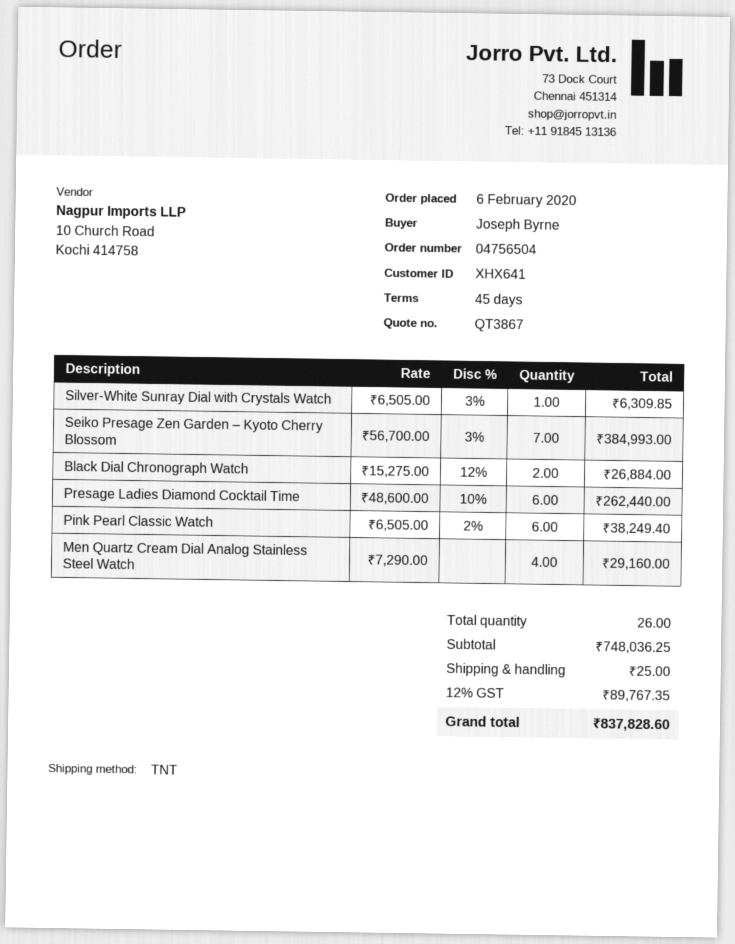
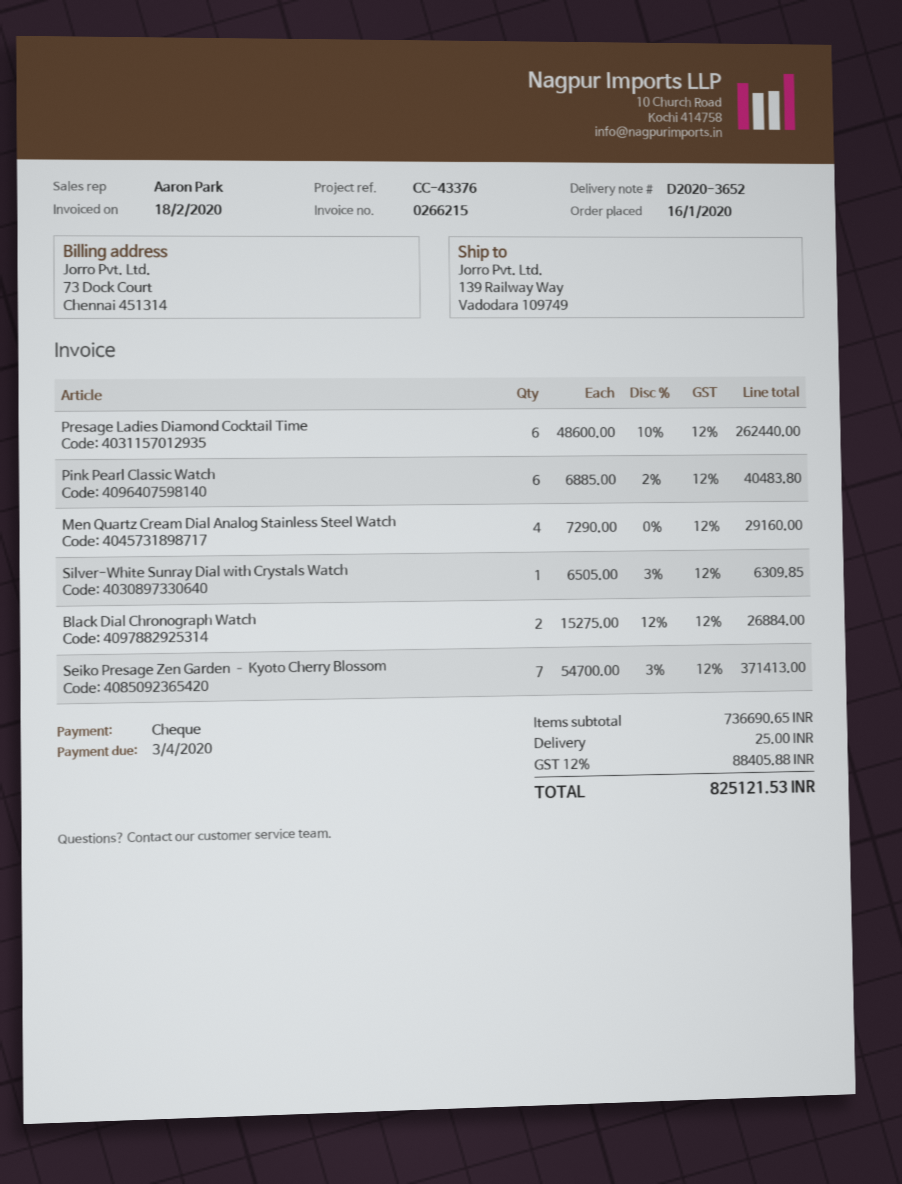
order date: 2020-02-06 -> 2020-01-16
Seiko Presage Zen Garden – Kyoto Cherry Blossom: 7 x 56700.00 - 3% = 384993.00 -> 7 x 54700.00 - 3% = 371413.00
Pink Pearl Classic Watch: 6 x 6505.00 - 2% = 38249.40 -> 6 x 6885.00 - 2% = 40483.80
subtotal: 748036.25 -> 736690.65
tax: 12% = 89767.35 -> 12% = 88405.88
total: 837828.60 -> 825121.53

